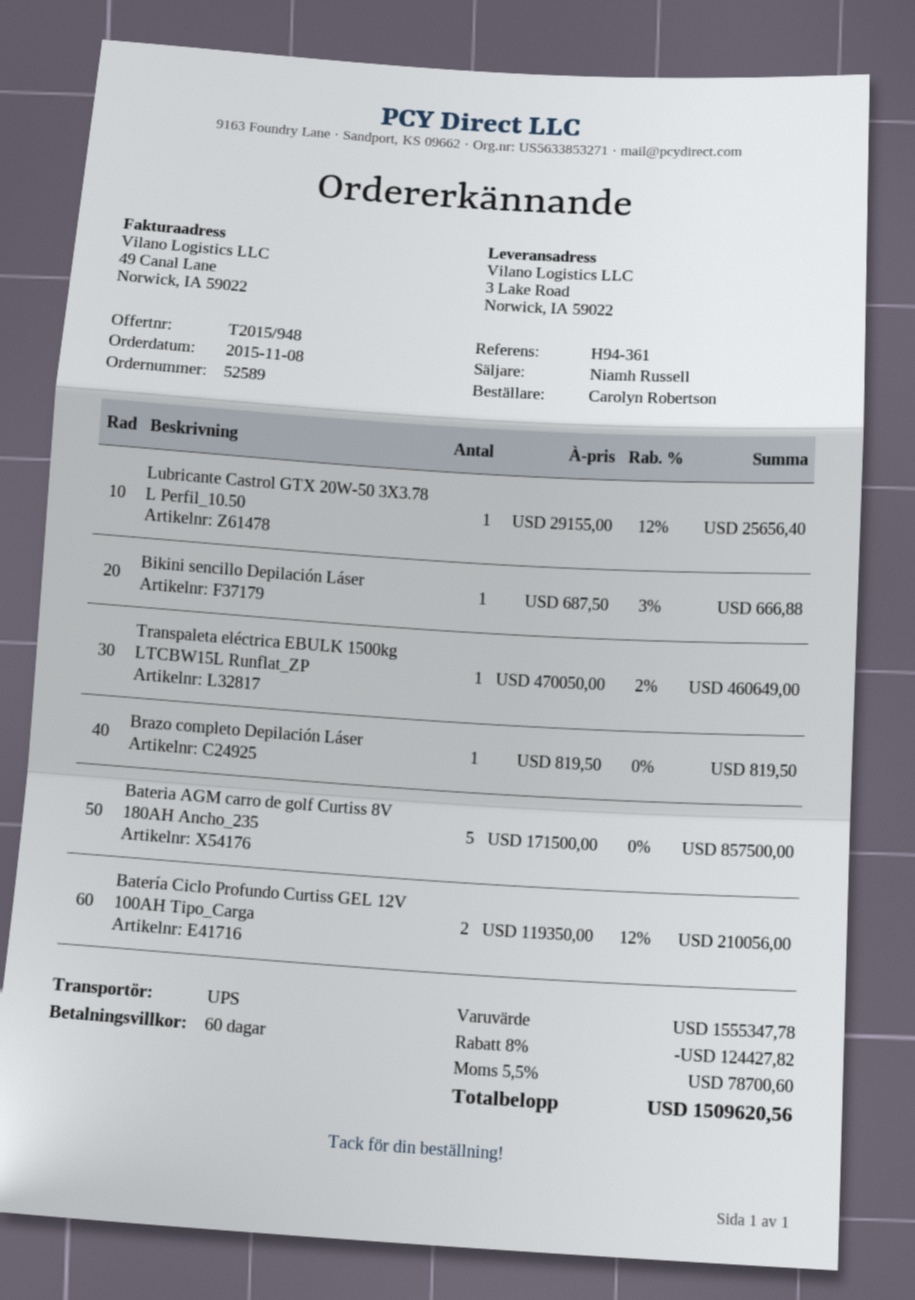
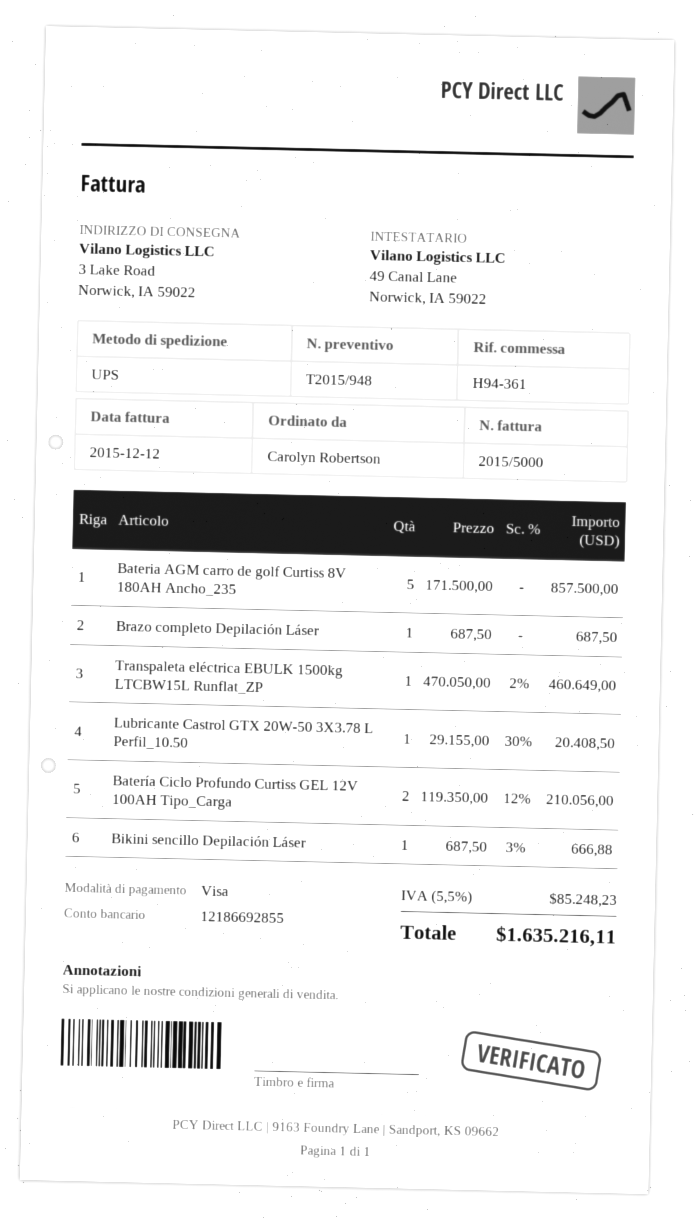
Lubricante Castrol GTX 20W-50 3X3.78 L Perfil_10.50: 1 x 29155.00 - 12% = 25656.40 -> 1 x 29155.00 - 30% = 20408.50
Brazo completo Depilación Láser: 1 x 819.50 = 819.50 -> 1 x 687.50 = 687.50
discount: 8% = 124427.82 -> none
tax: 5.5% = 78700.60 -> 5.5% = 85248.23
total: 1509620.56 -> 1635216.11

